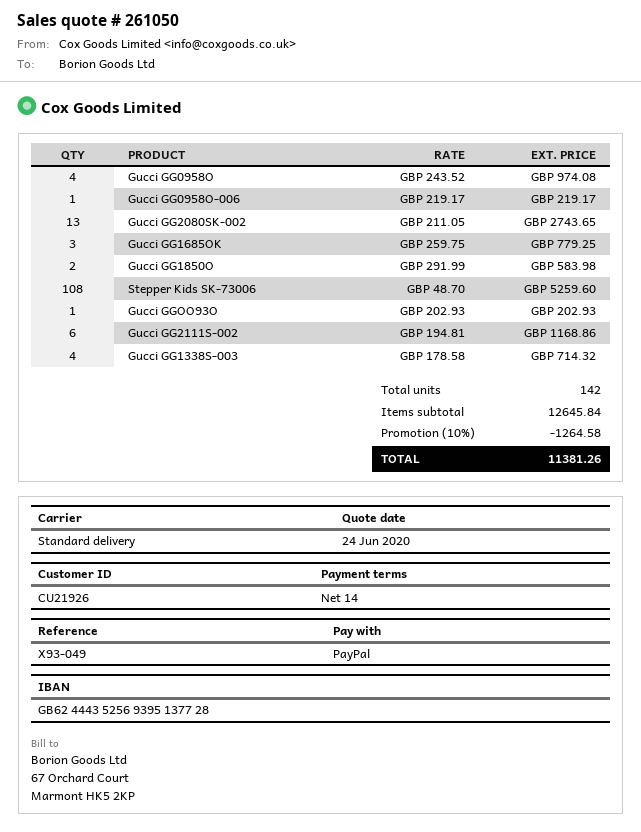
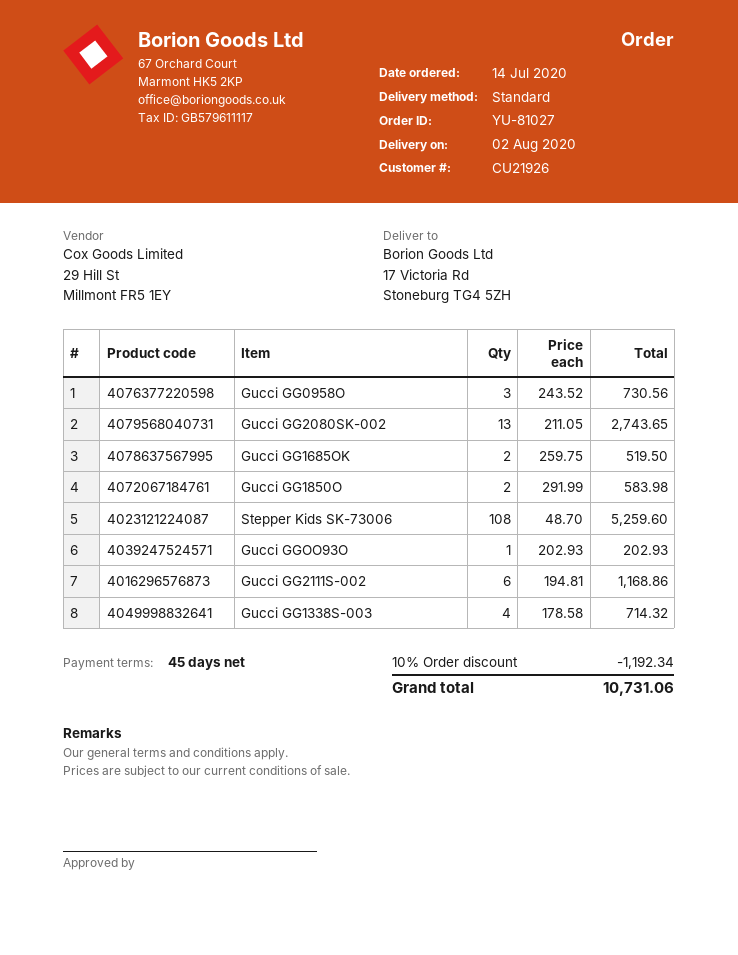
payment terms: 14 days -> 45 days
Gucci GG0958O: 4 x 243.52 = 974.08 -> 3 x 243.52 = 730.56
Gucci GG0958O-006: 1 x 219.17 = 219.17 -> none
Gucci GG1685OK: 3 x 259.75 = 779.25 -> 2 x 259.75 = 519.50
discount: 10% = 1264.58 -> 10% = 1192.34
total: 11381.26 -> 10731.06

